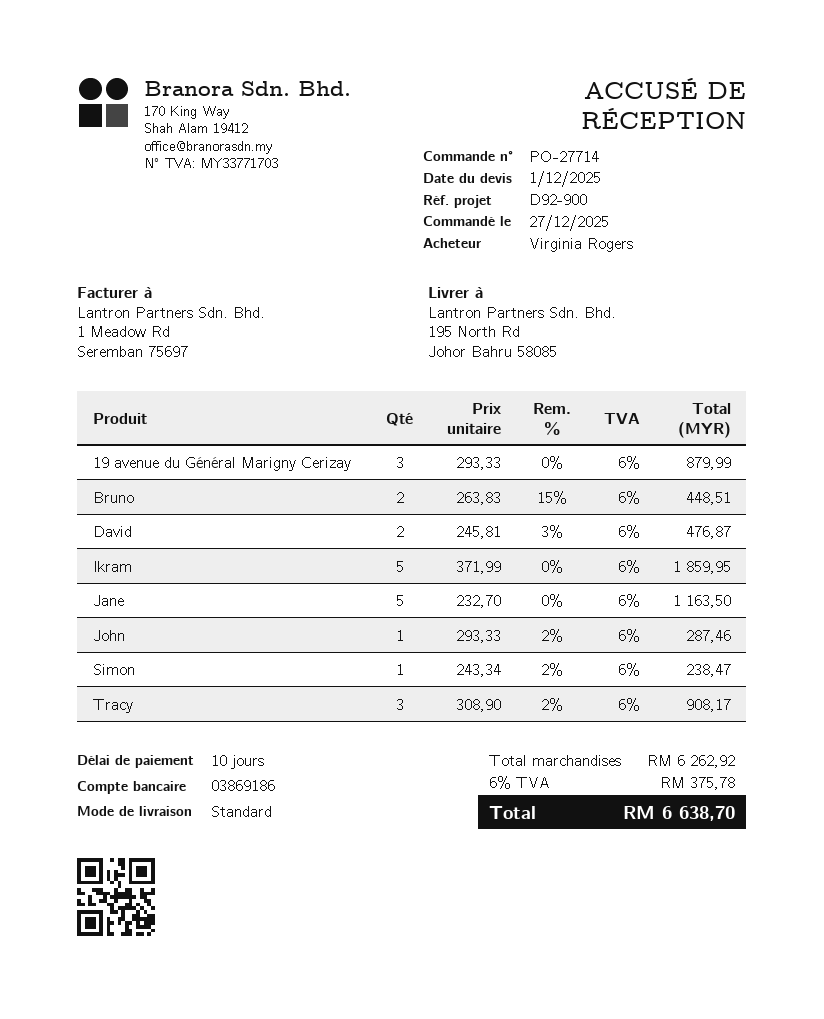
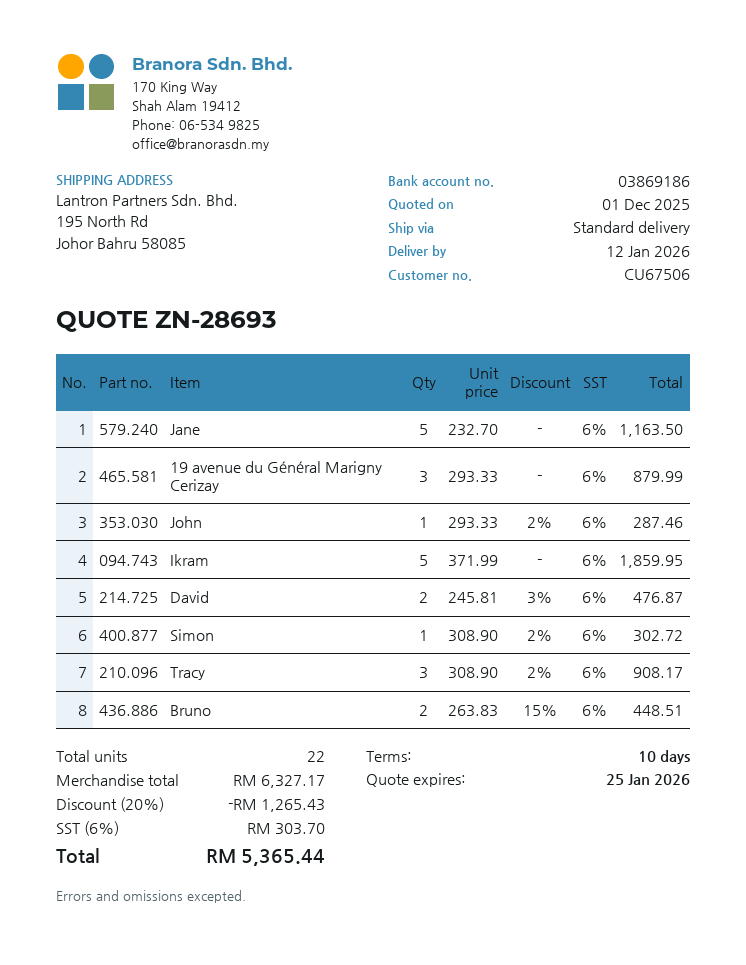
Simon: 1 x 243.34 - 2% = 238.47 -> 1 x 308.90 - 2% = 302.72
subtotal: 6262.92 -> 6327.17
discount: none -> 20% = 1265.43
tax: 6% = 375.78 -> 6% = 303.70
total: 6638.70 -> 5365.44

